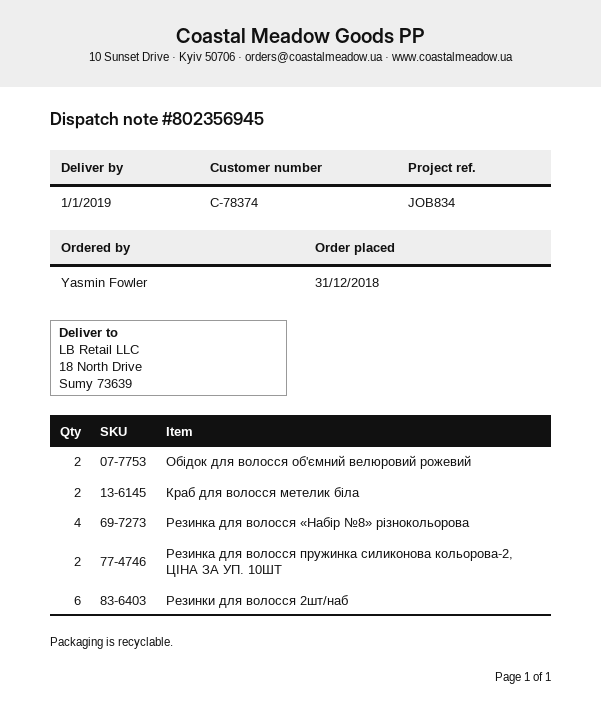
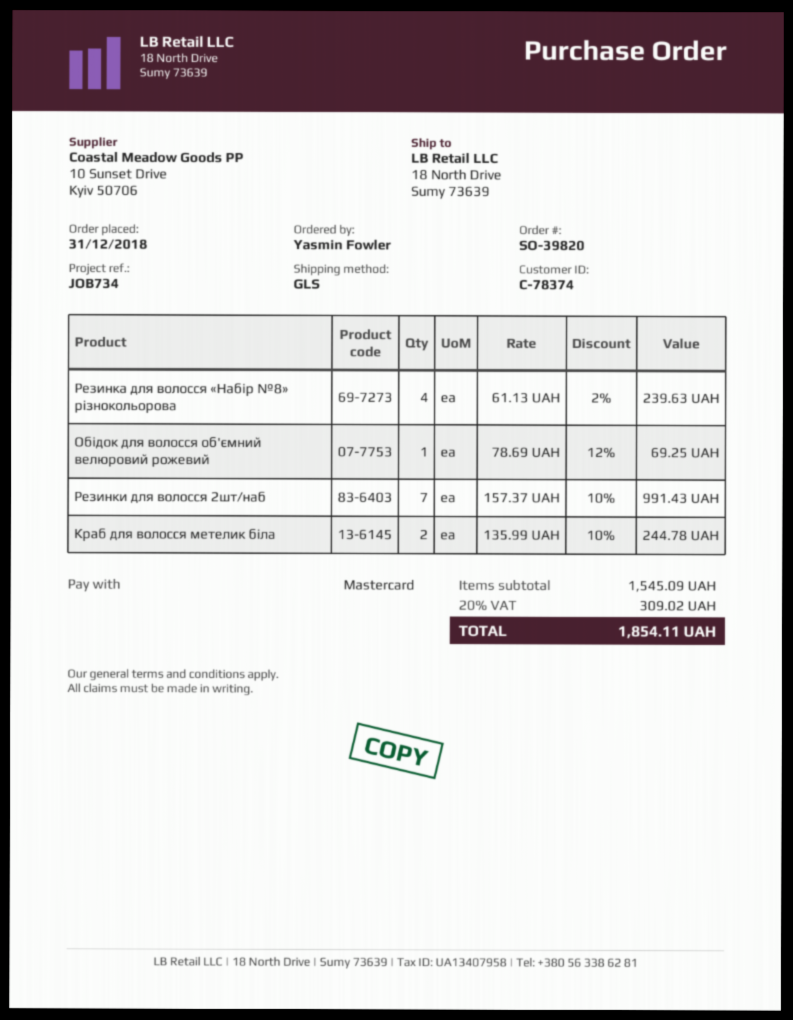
reference: JOB834 -> JOB734
Обідок для волосся об'ємний велюровий рожевий: 2 -> 1
Резинка для волосся пружинка силиконова кольорова-2, ЦІНА ЗА УП. 10ШТ: 2 -> none
Резинки для волосся 2шт/наб: 6 -> 7

